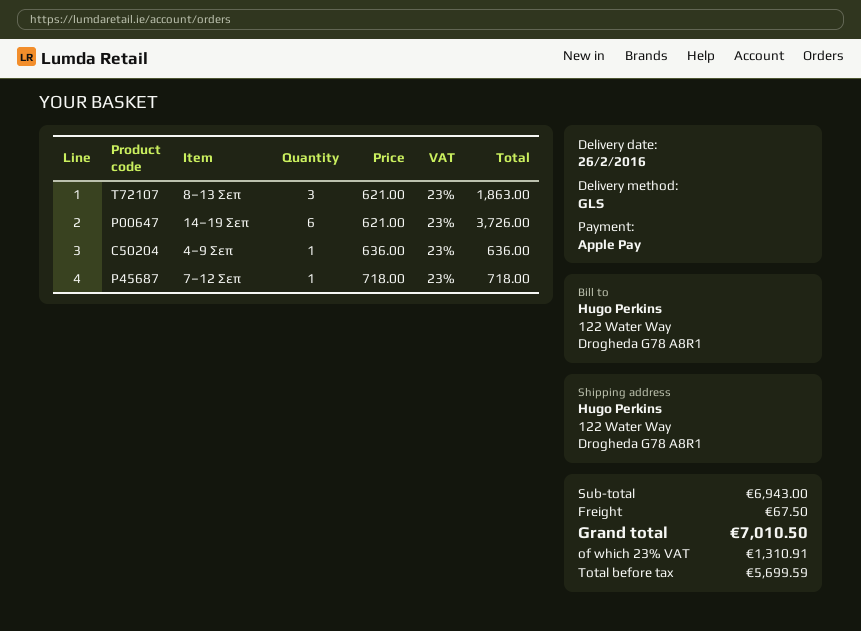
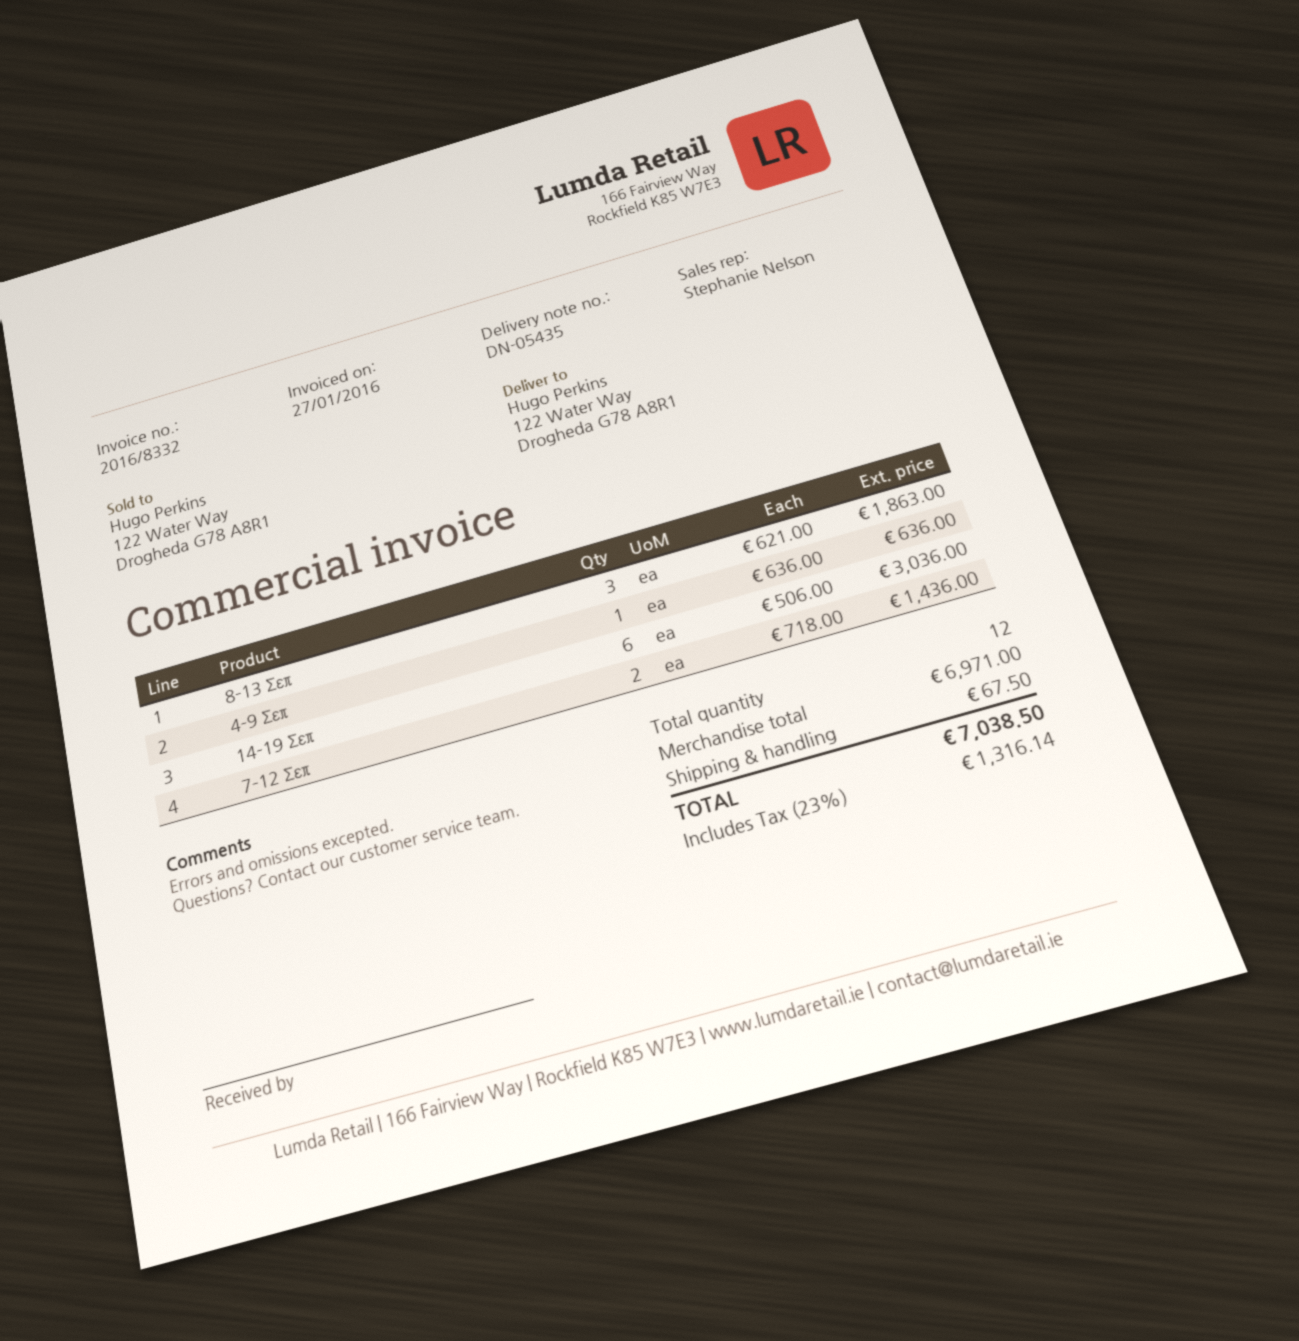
14–19 Σεπ: 6 x 621.00 = 3726.00 -> 6 x 506.00 = 3036.00
7–12 Σεπ: 1 x 718.00 = 718.00 -> 2 x 718.00 = 1436.00
subtotal: 6943.00 -> 6971.00
tax: 23% = 1310.91 -> 23% = 1316.14
total: 7010.50 -> 7038.50

